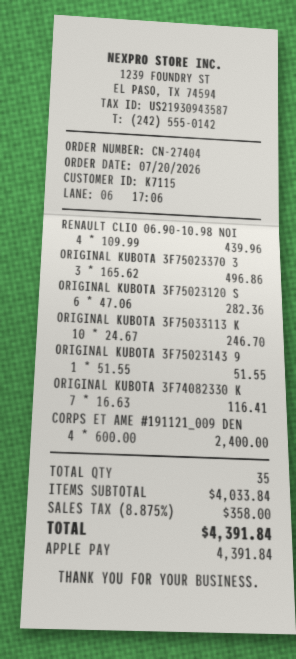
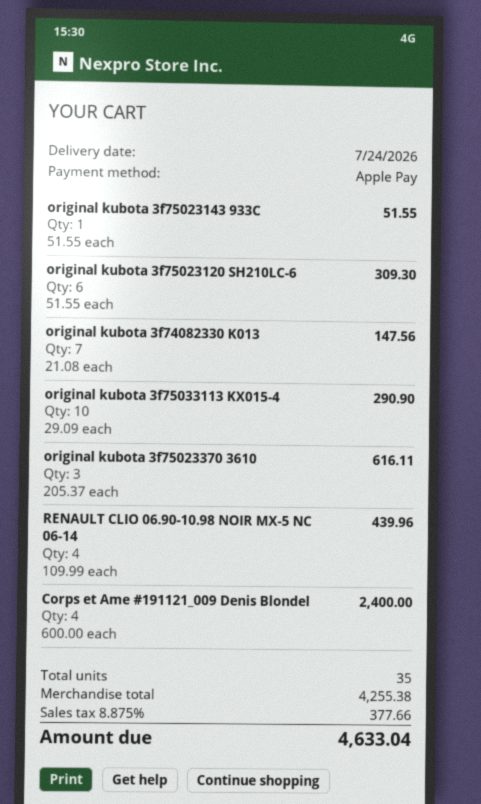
ORIGINAL KUBOTA 3F75023370 3: 3 x 165.62 = 496.86 -> 3 x 205.37 = 616.11
ORIGINAL KUBOTA 3F75023120 S: 6 x 47.06 = 282.36 -> 6 x 51.55 = 309.30
ORIGINAL KUBOTA 3F75033113 K: 10 x 24.67 = 246.70 -> 10 x 29.09 = 290.90
ORIGINAL KUBOTA 3F74082330 K: 7 x 16.63 = 116.41 -> 7 x 21.08 = 147.56
subtotal: 4033.84 -> 4255.38
tax: 8.875% = 358.00 -> 8.875% = 377.66
total: 4391.84 -> 4633.04

